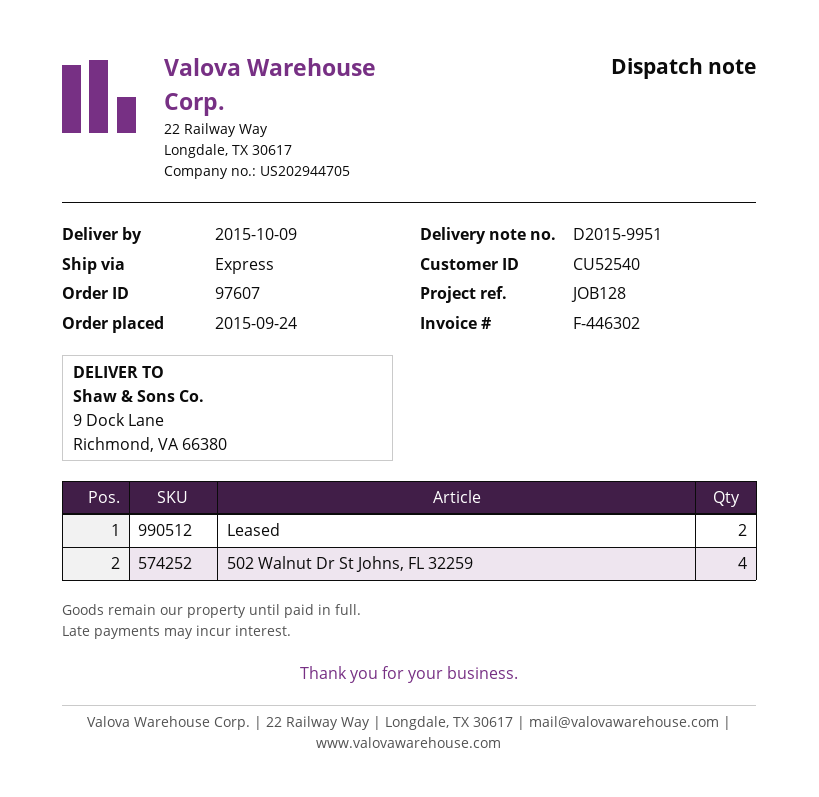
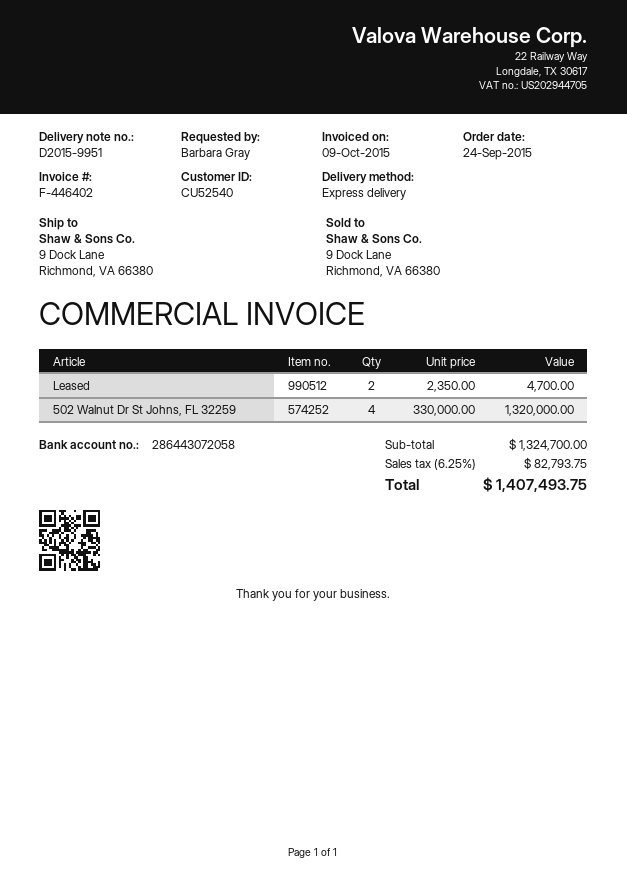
invoice number: F-446302 -> F-446402

